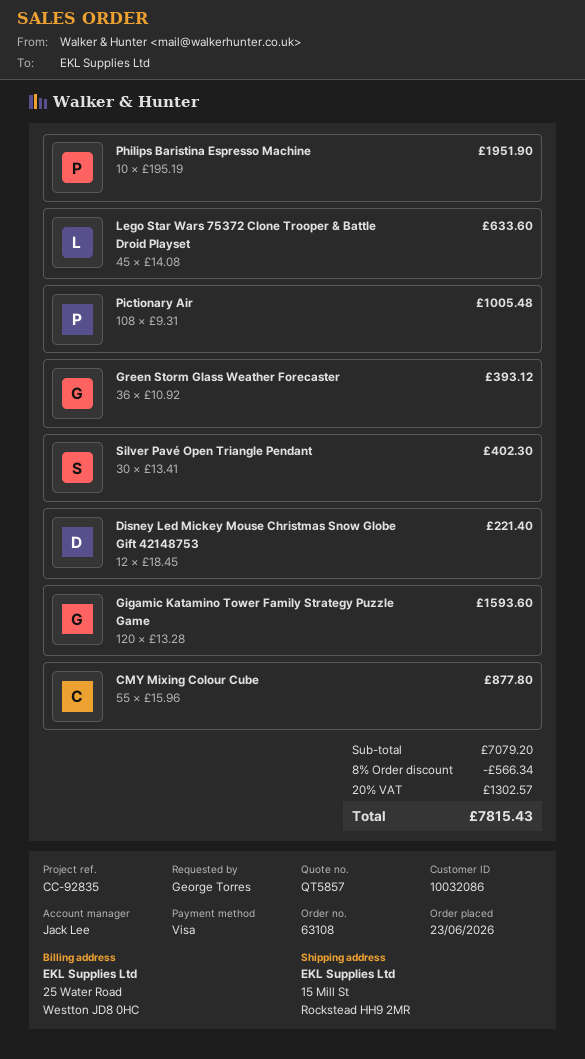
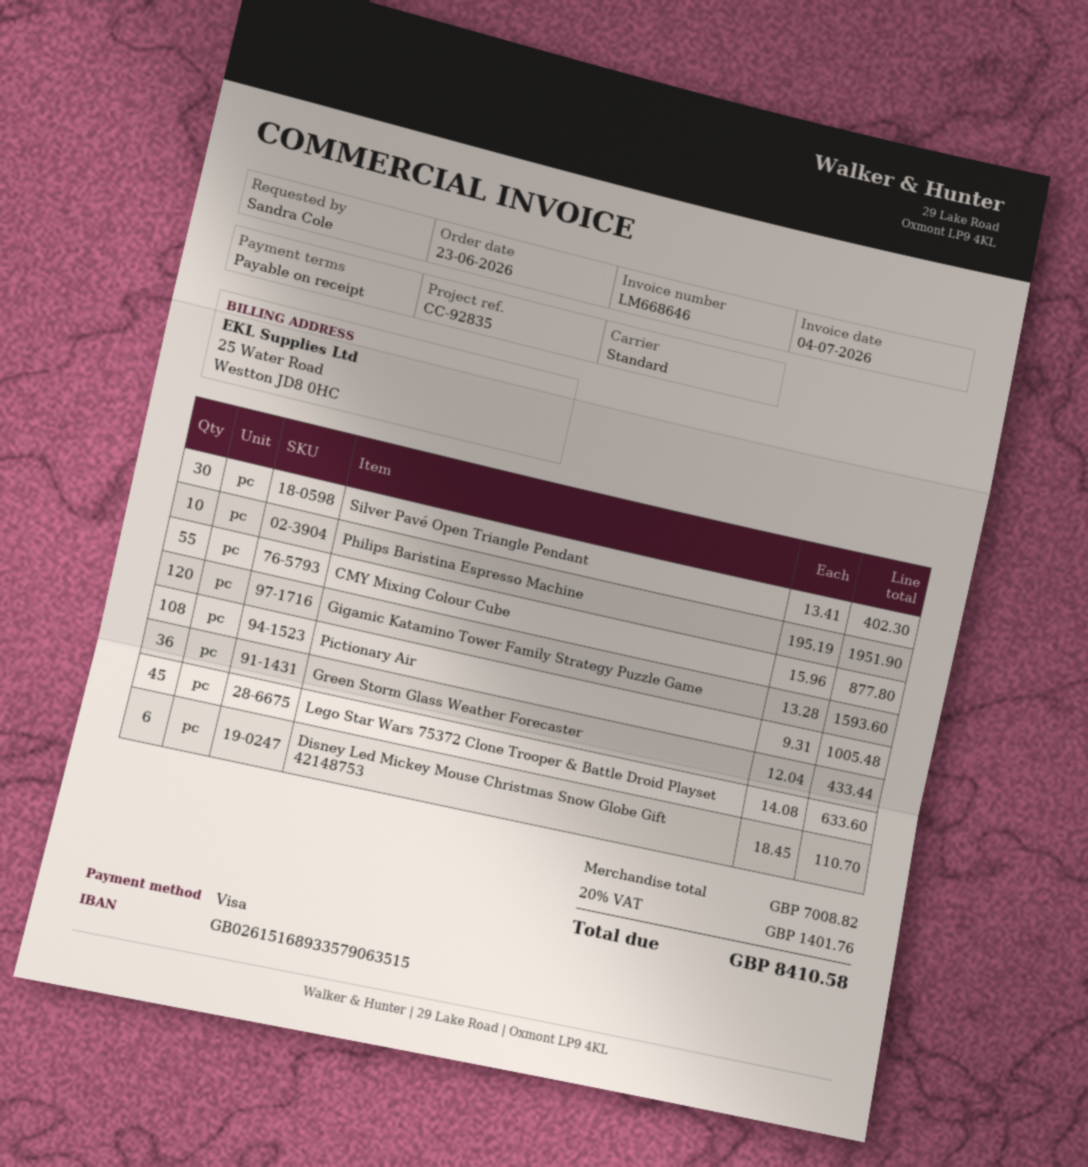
ordered by: George Torres -> Sandra Cole
Green Storm Glass Weather Forecaster: 36 x 10.92 = 393.12 -> 36 x 12.04 = 433.44
Disney Led Mickey Mouse Christmas Snow Globe Gift 42148753: 12 x 18.45 = 221.40 -> 6 x 18.45 = 110.70
subtotal: 7079.20 -> 7008.82
discount: 8% = 566.34 -> none
tax: 20% = 1302.57 -> 20% = 1401.76
total: 7815.43 -> 8410.58

